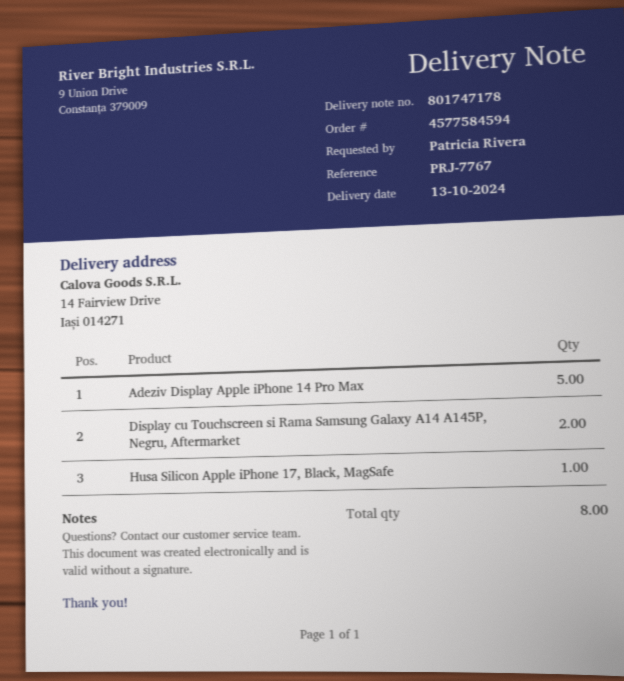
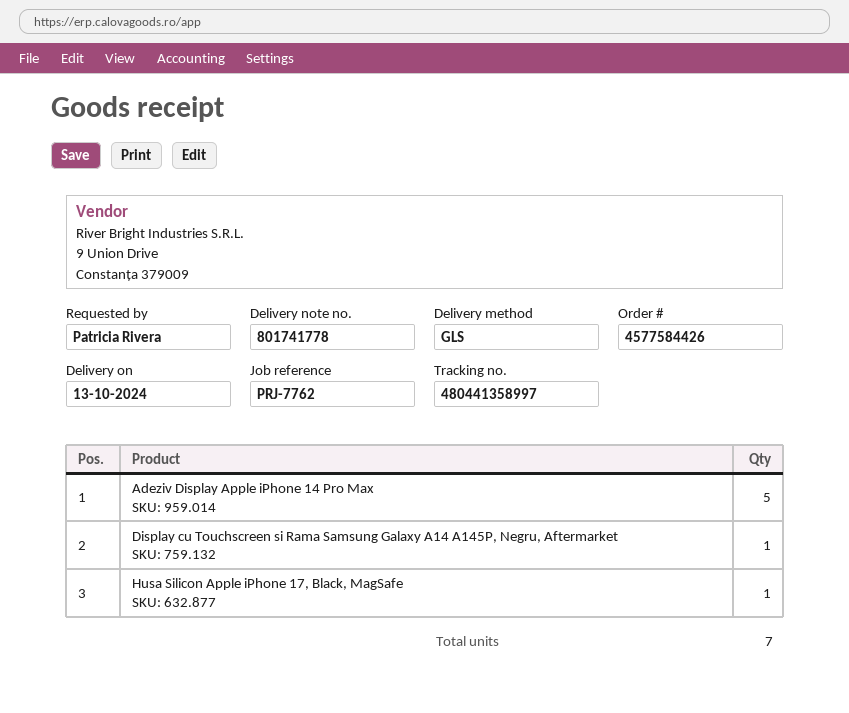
order number: 4577584594 -> 4577584426
delivery note number: 801747178 -> 801741778
reference: PRJ-7767 -> PRJ-7762
Display cu Touchscreen si Rama Samsung Galaxy A14 A145P, Negru, Aftermarket: 2 -> 1
total quantity: 8 -> 7

